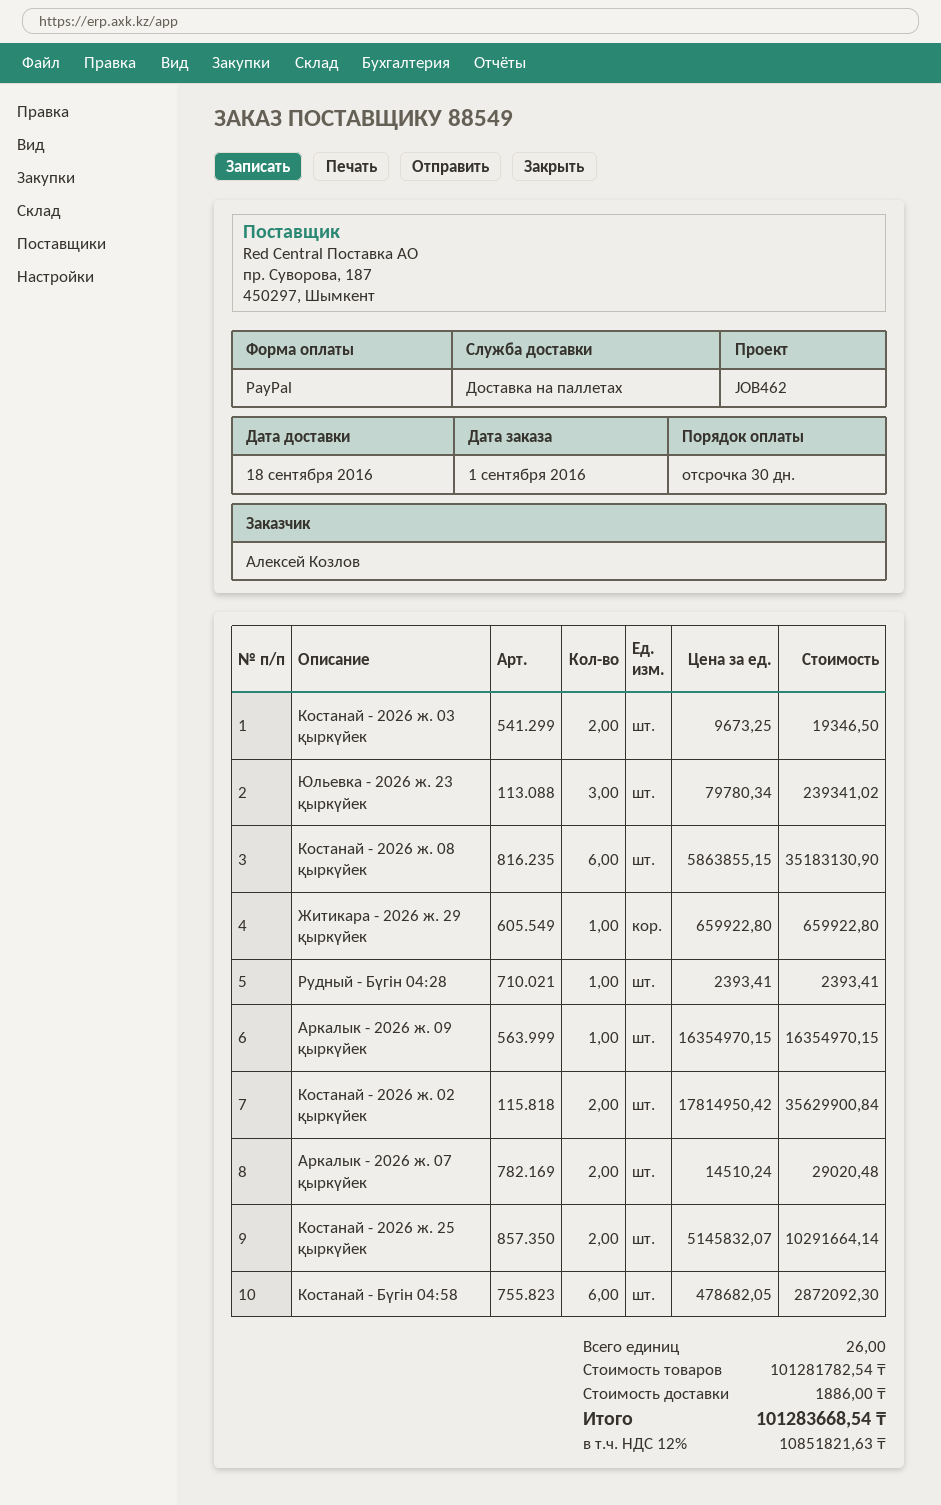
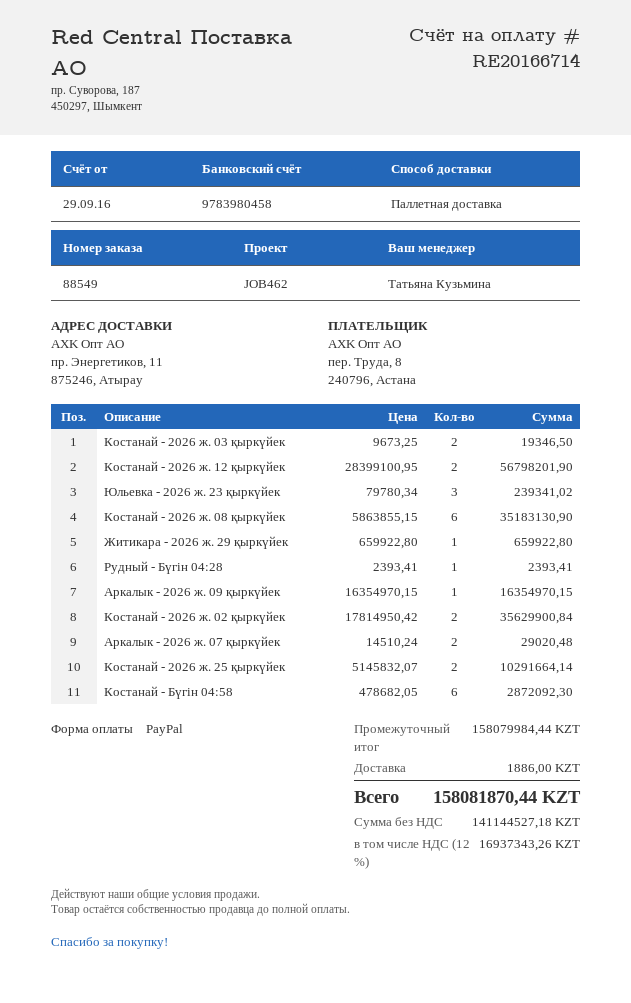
Костанай - 2026 ж. 12 қыркүйек: none -> 2 x 28399100.95 = 56798201.90
subtotal: 101281782.54 -> 158079984.44
tax: 12% = 10851821.63 -> 12% = 16937343.26
total: 101283668.54 -> 158081870.44

